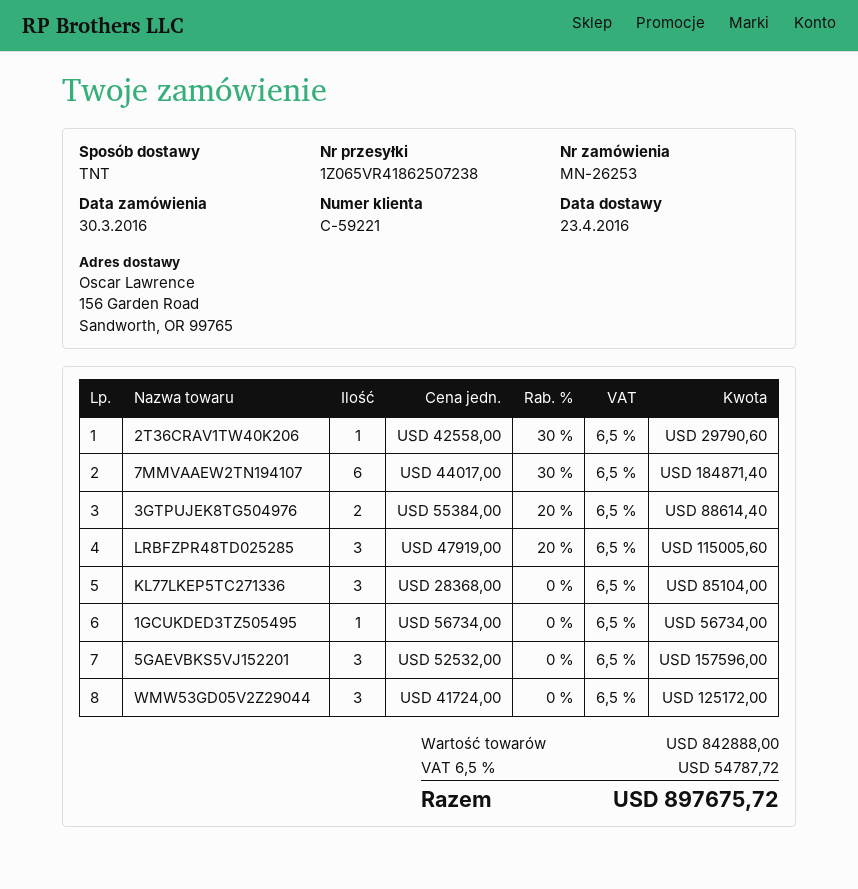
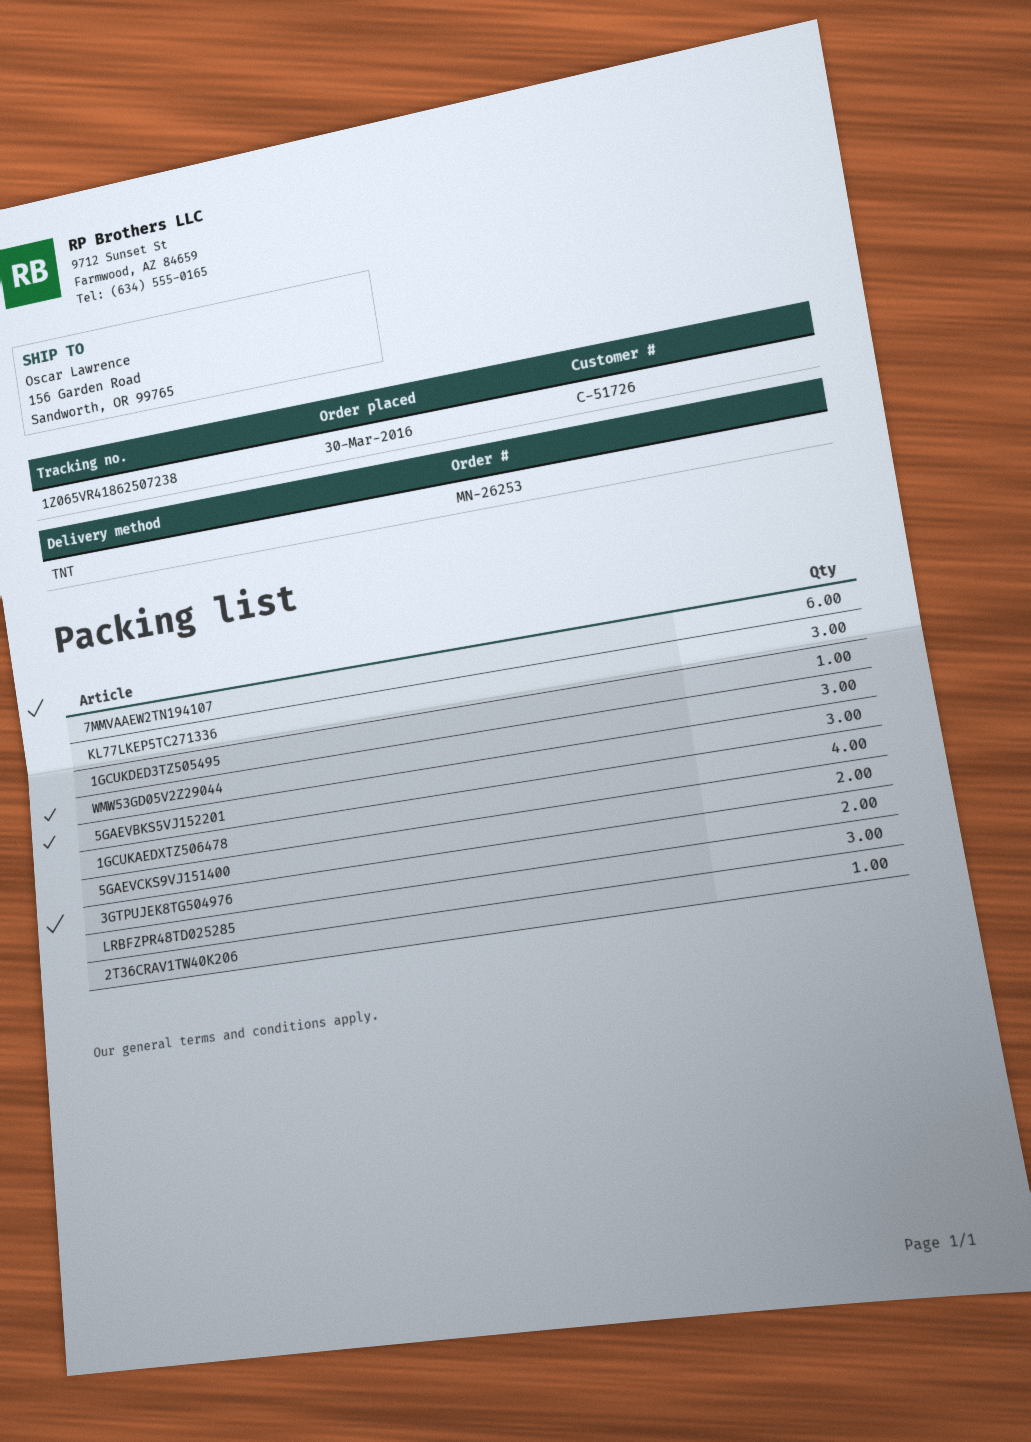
customer number: C-59221 -> C-51726
1GCUKAEDXTZ506478: none -> 4
5GAEVCKS9VJ151400: none -> 2

